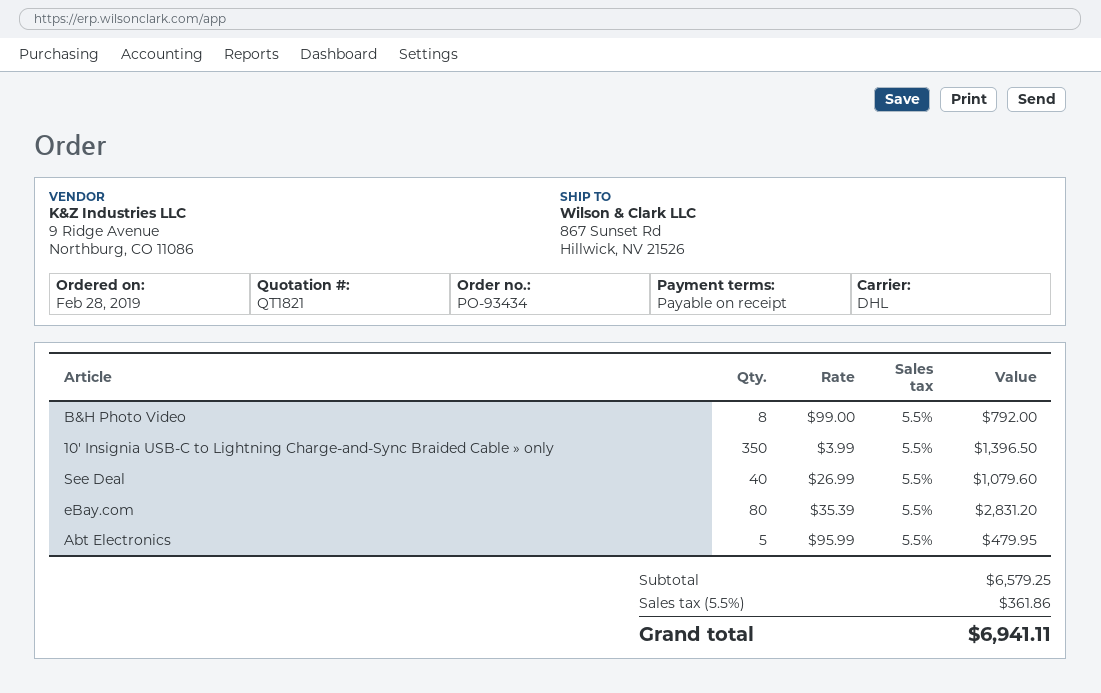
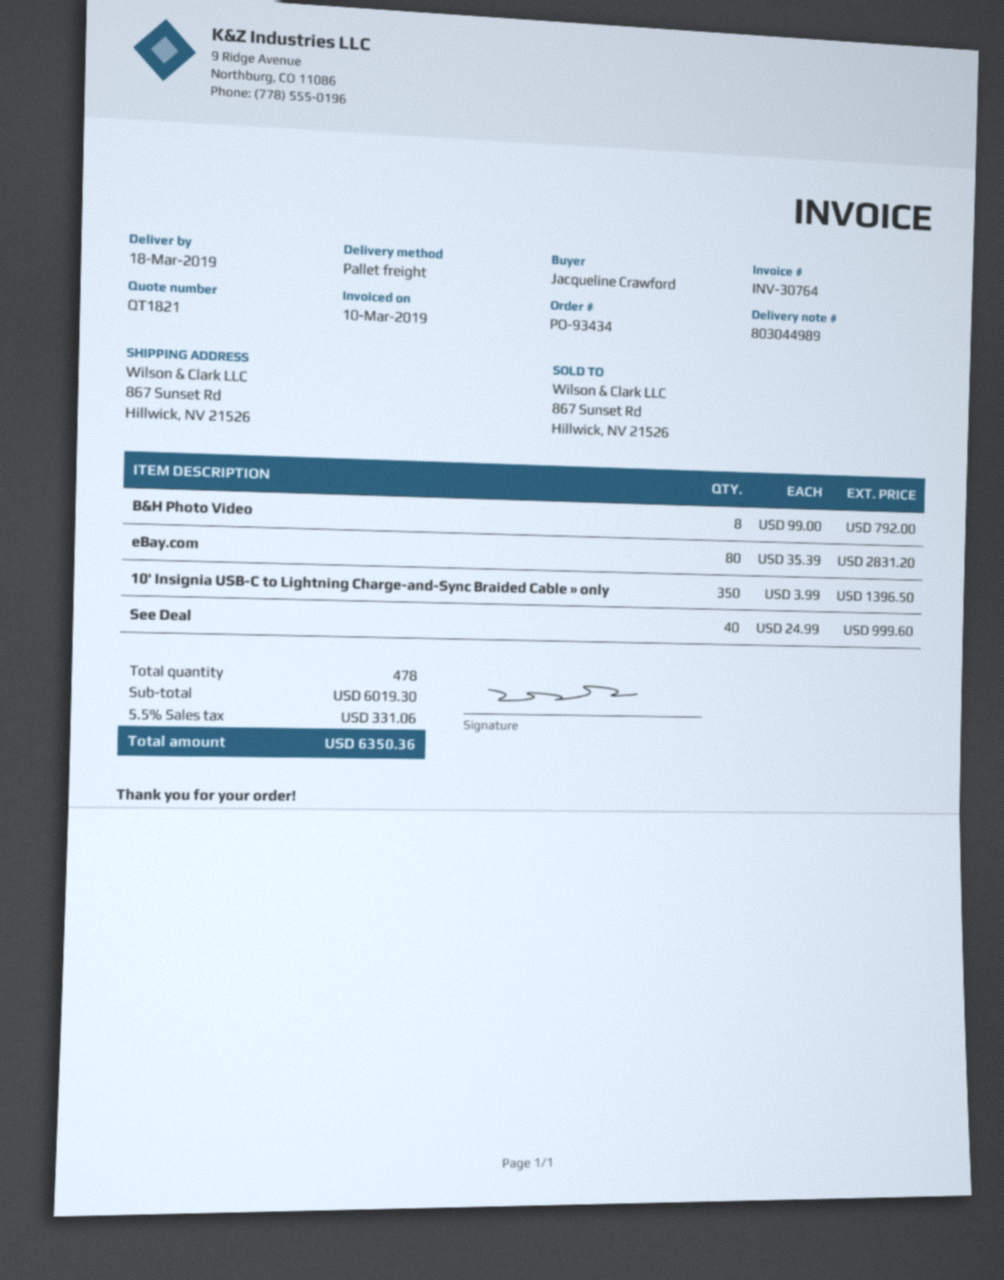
shipping method: DHL -> pallet freight
See Deal: 40 x 26.99 = 1079.60 -> 40 x 24.99 = 999.60
Abt Electronics: 5 x 95.99 = 479.95 -> none
subtotal: 6579.25 -> 6019.30
tax: 5.5% = 361.86 -> 5.5% = 331.06
total: 6941.11 -> 6350.36

